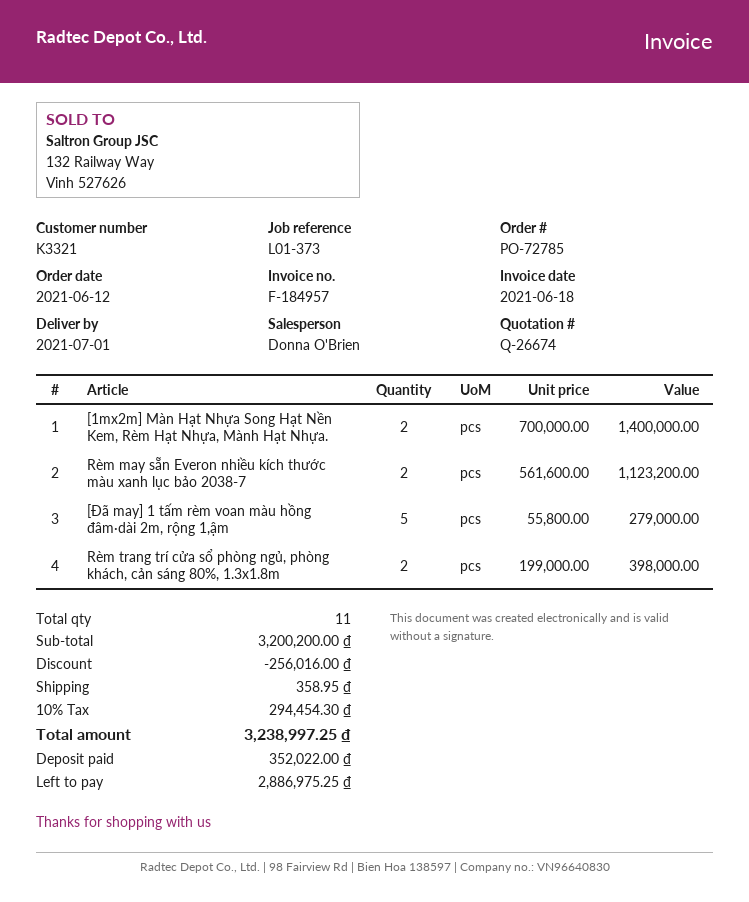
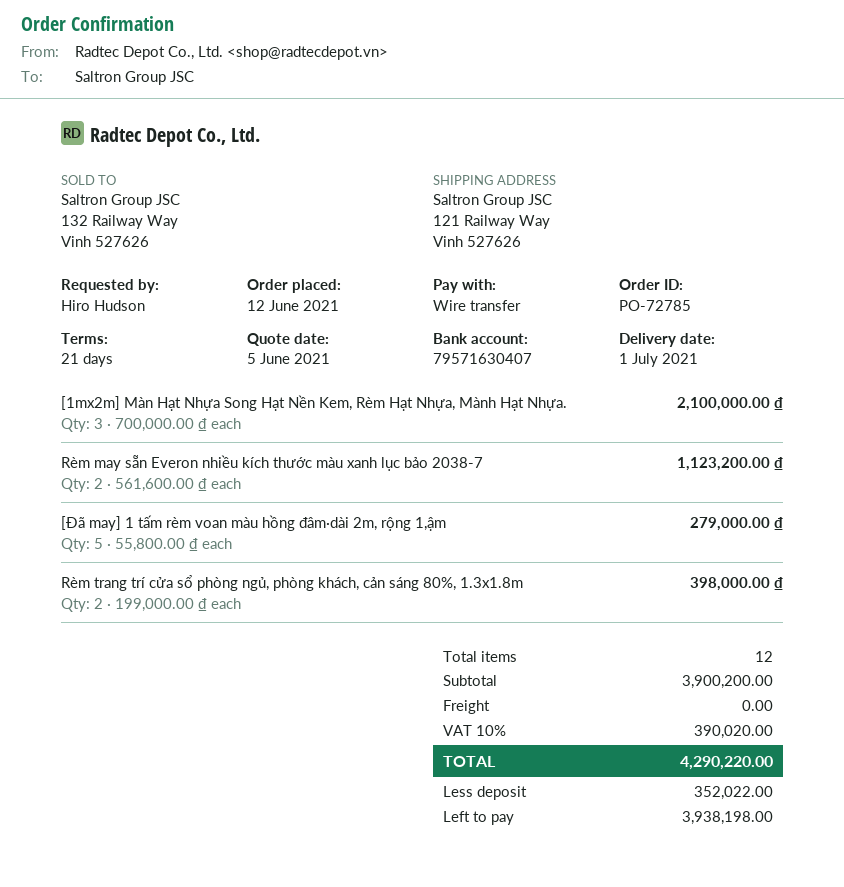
[1mx2m] Màn Hạt Nhựa Song Hạt Nền Kem, Rèm Hạt Nhựa, Mành Hạt Nhựa.: 2 x 700000.00 = 1400000.00 -> 3 x 700000.00 = 2100000.00
total quantity: 11 -> 12
subtotal: 3200200.00 -> 3900200.00
discount: 256016.00 -> none
shipping: 358.95 -> 0.00
tax: 10% = 294454.30 -> 10% = 390020.00
total: 3238997.25 -> 4290220.00
balance: 2886975.25 -> 3938198.00

